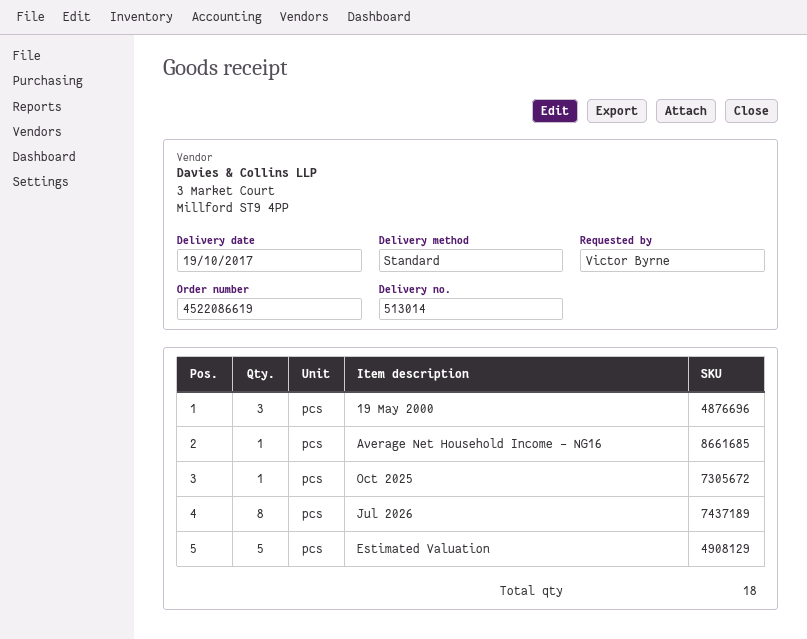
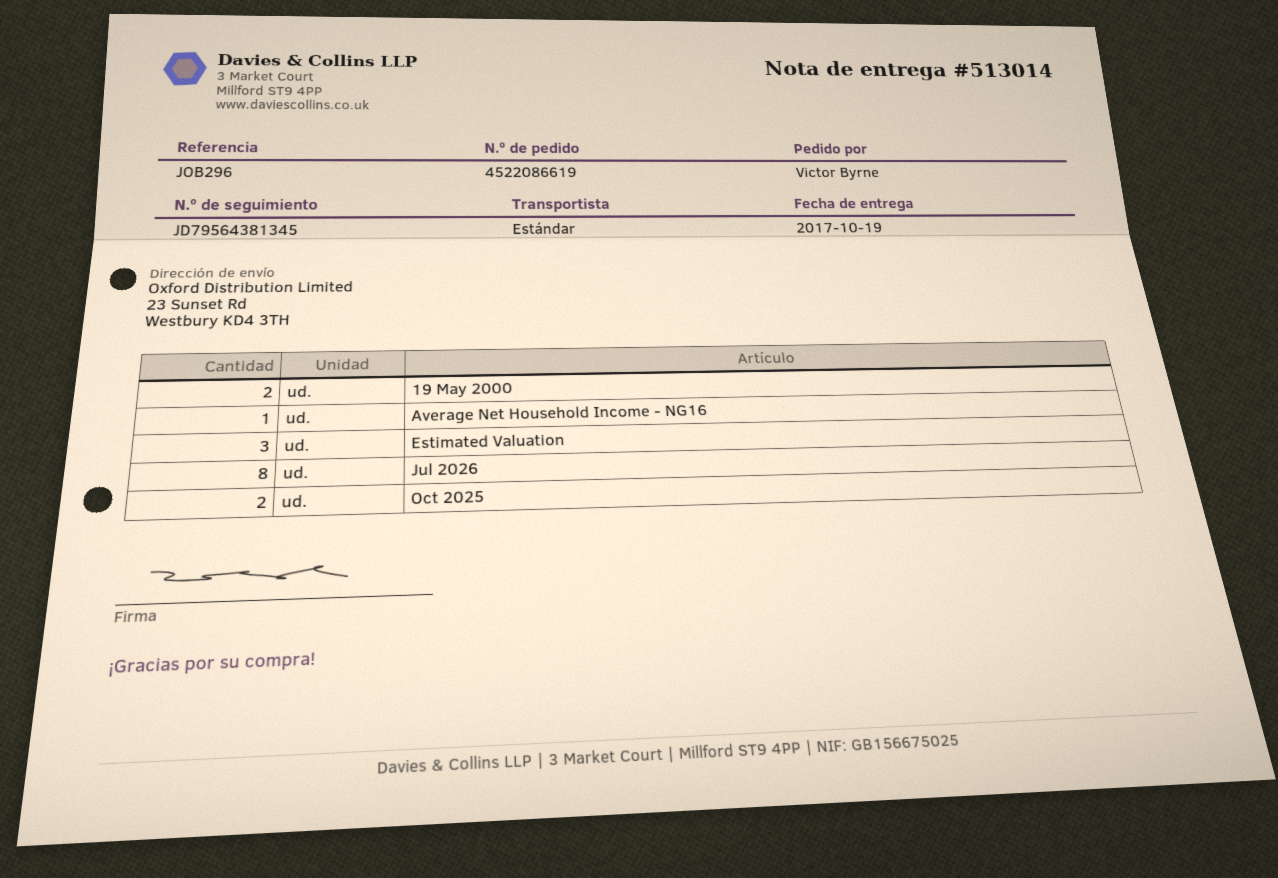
19 May 2000: 3 -> 2
Oct 2025: 1 -> 2
Estimated Valuation: 5 -> 3

